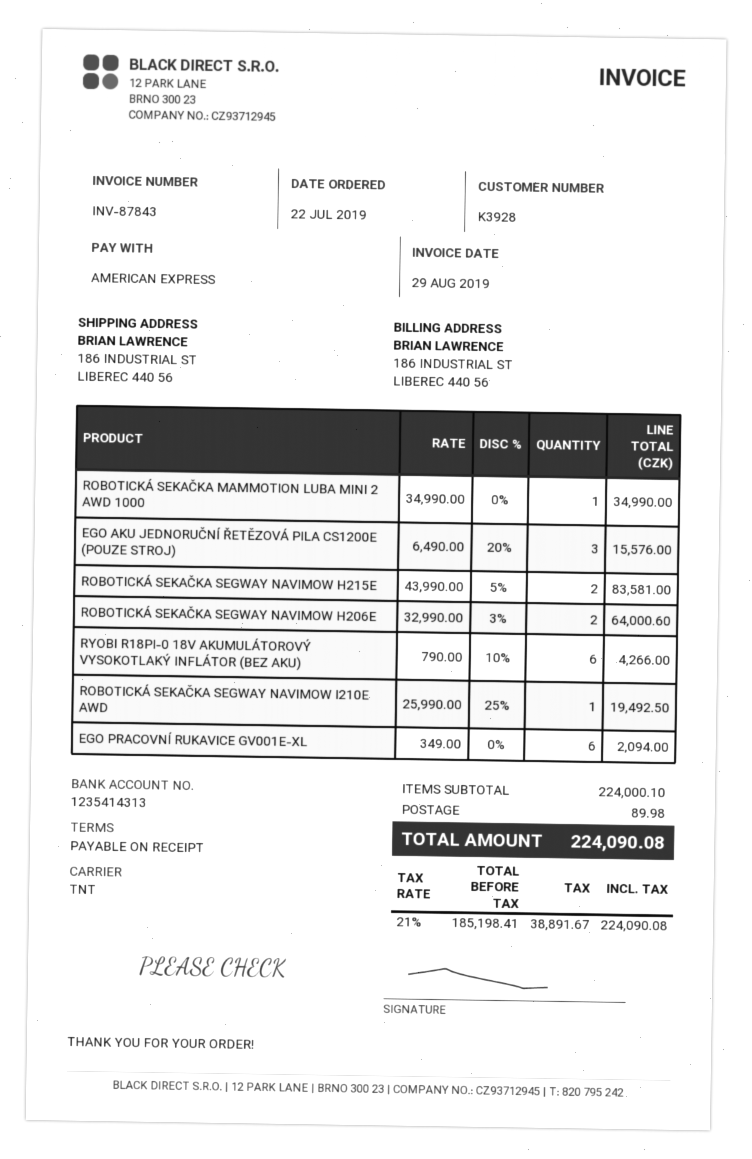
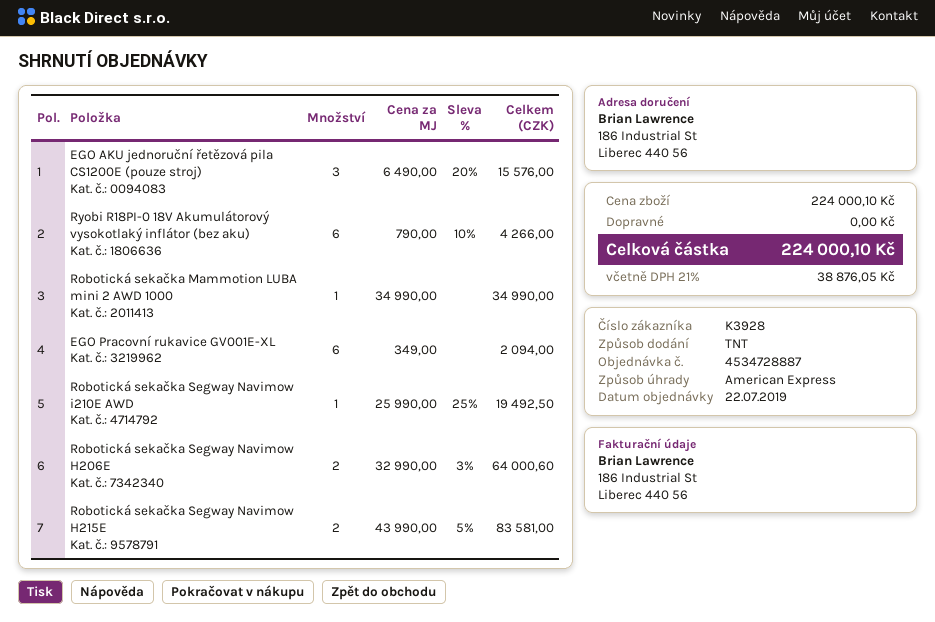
shipping: 89.98 -> 0.00
tax: 21% = 38891.67 -> 21% = 38876.05
total: 224090.08 -> 224000.10

